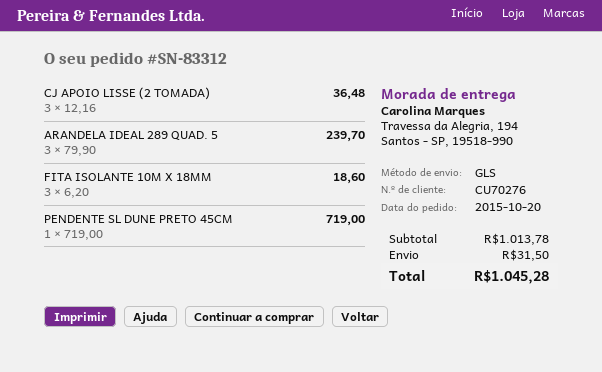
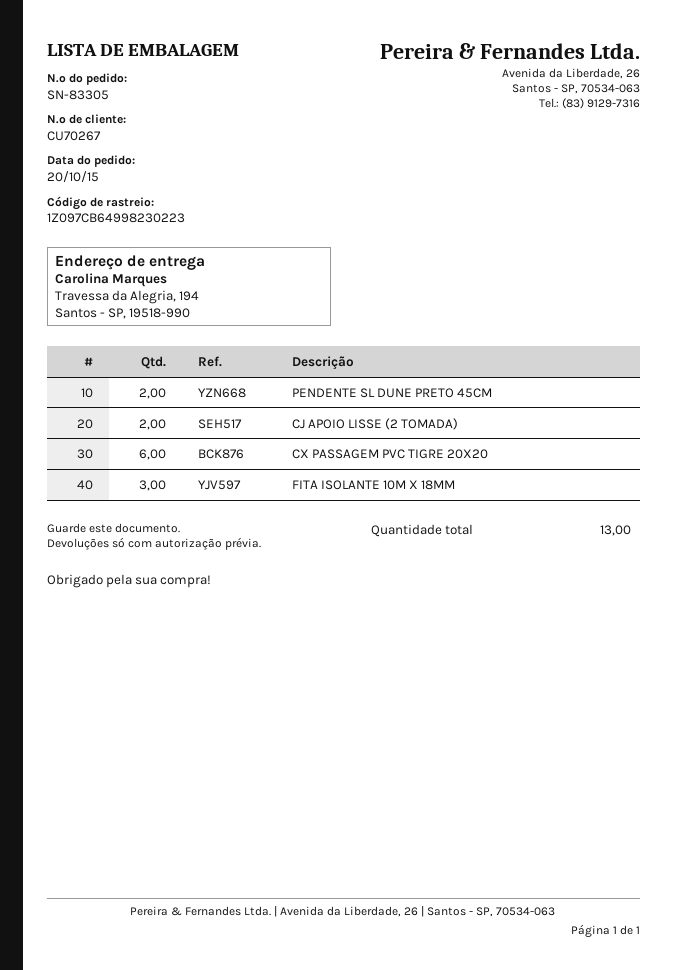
order number: SN-83312 -> SN-83305
customer number: CU70276 -> CU70267
CJ APOIO LISSE (2 TOMADA): 3 -> 2
ARANDELA IDEAL 289 QUAD. 5: 3 -> none
PENDENTE SL DUNE PRETO 45CM: 1 -> 2
CX PASSAGEM PVC TIGRE 20X20: none -> 6

